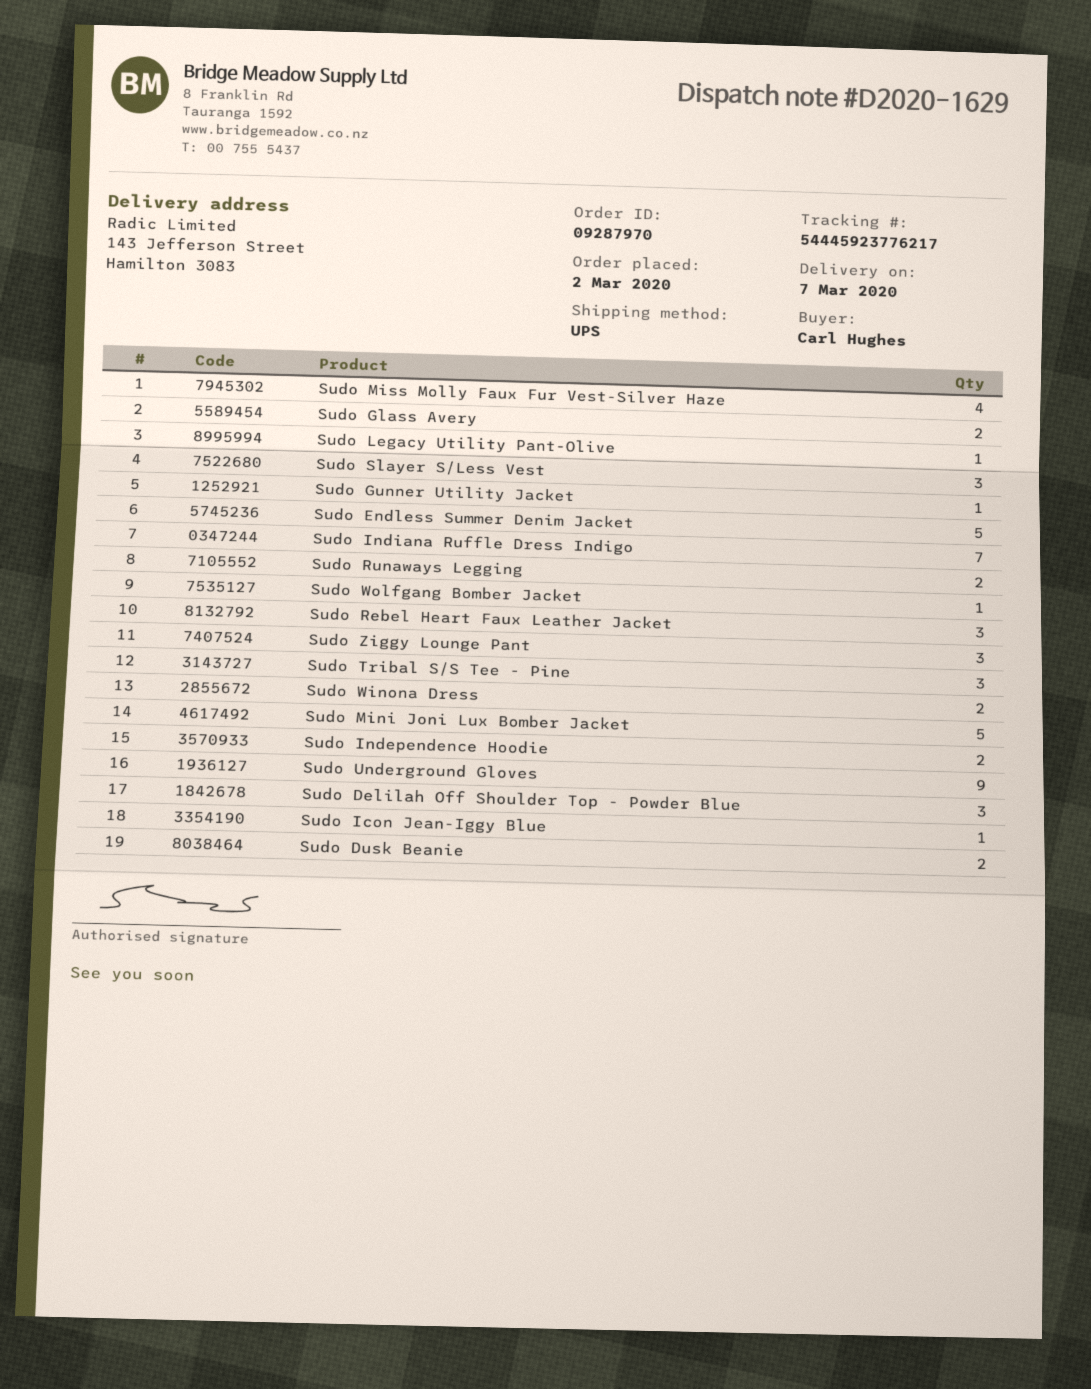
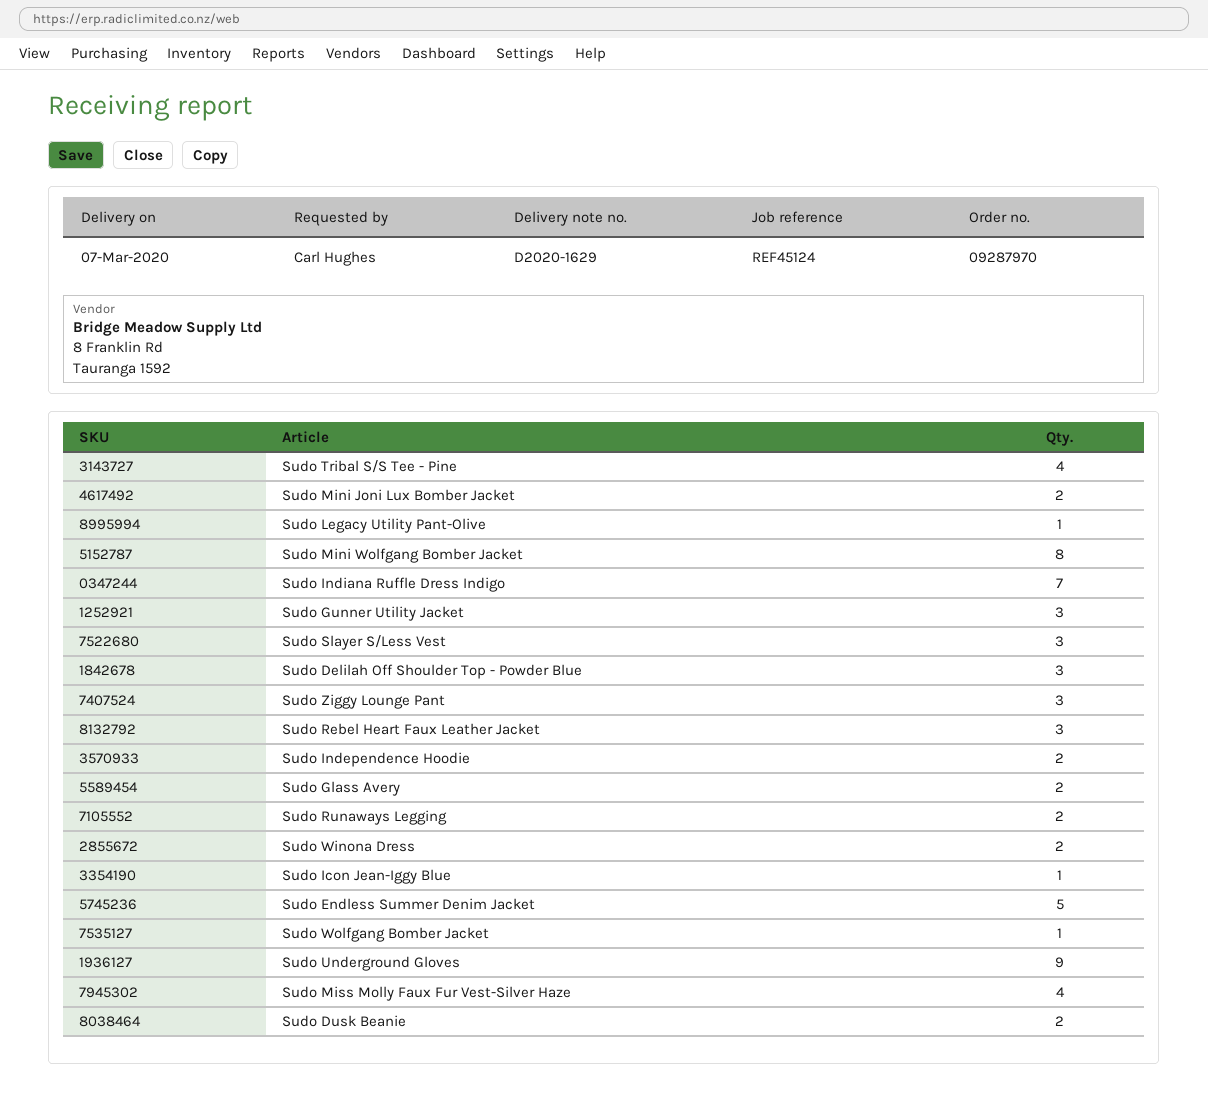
Sudo Gunner Utility Jacket: 1 -> 3
Sudo Tribal S/S Tee - Pine: 3 -> 4
Sudo Mini Joni Lux Bomber Jacket: 5 -> 2
Sudo Mini Wolfgang Bomber Jacket: none -> 8

